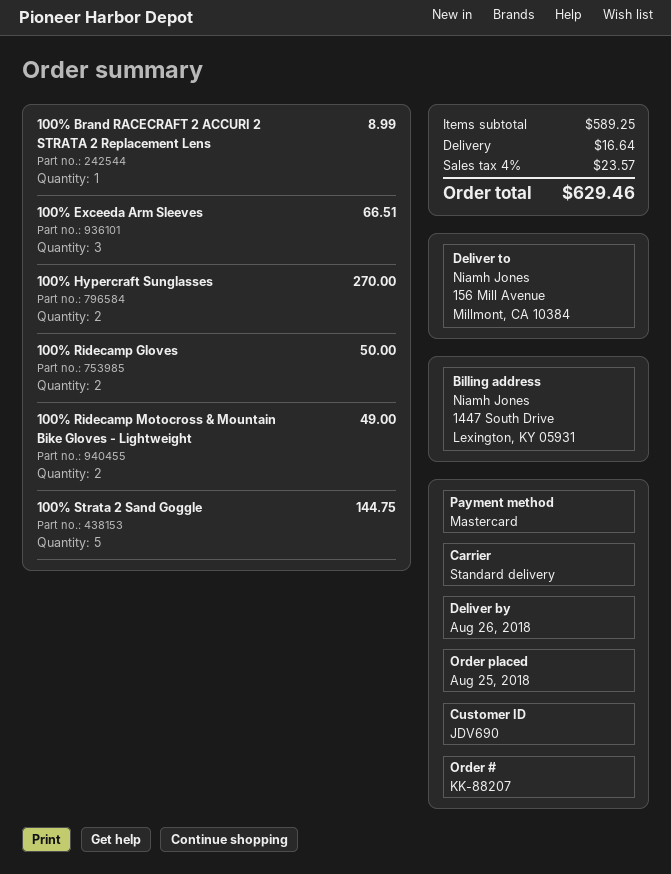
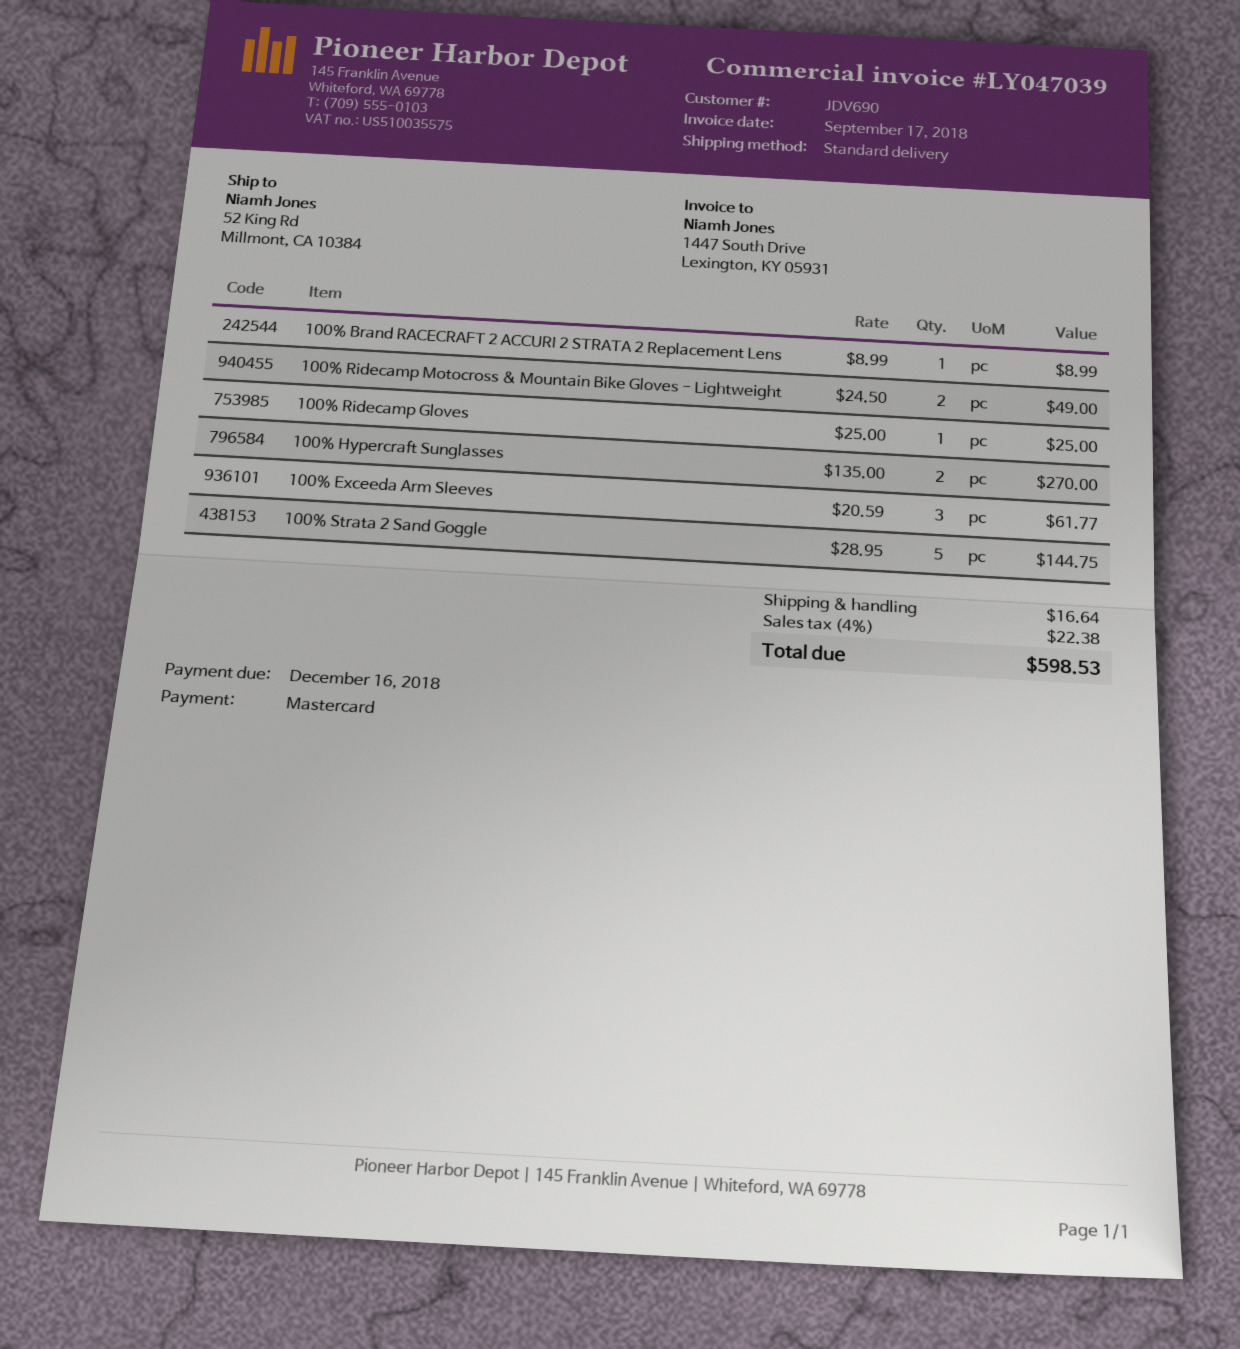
ship to: 156 Mill Avenue, Millmont, CA 10384 -> 52 King Rd, Millmont, CA 10384
100% Exceeda Arm Sleeves: 3 for 66.51 -> 3 for 61.77
100% Ridecamp Gloves: 2 for 50.00 -> 1 for 25.00
tax: 4% = 23.57 -> 4% = 22.38
total: 629.46 -> 598.53

